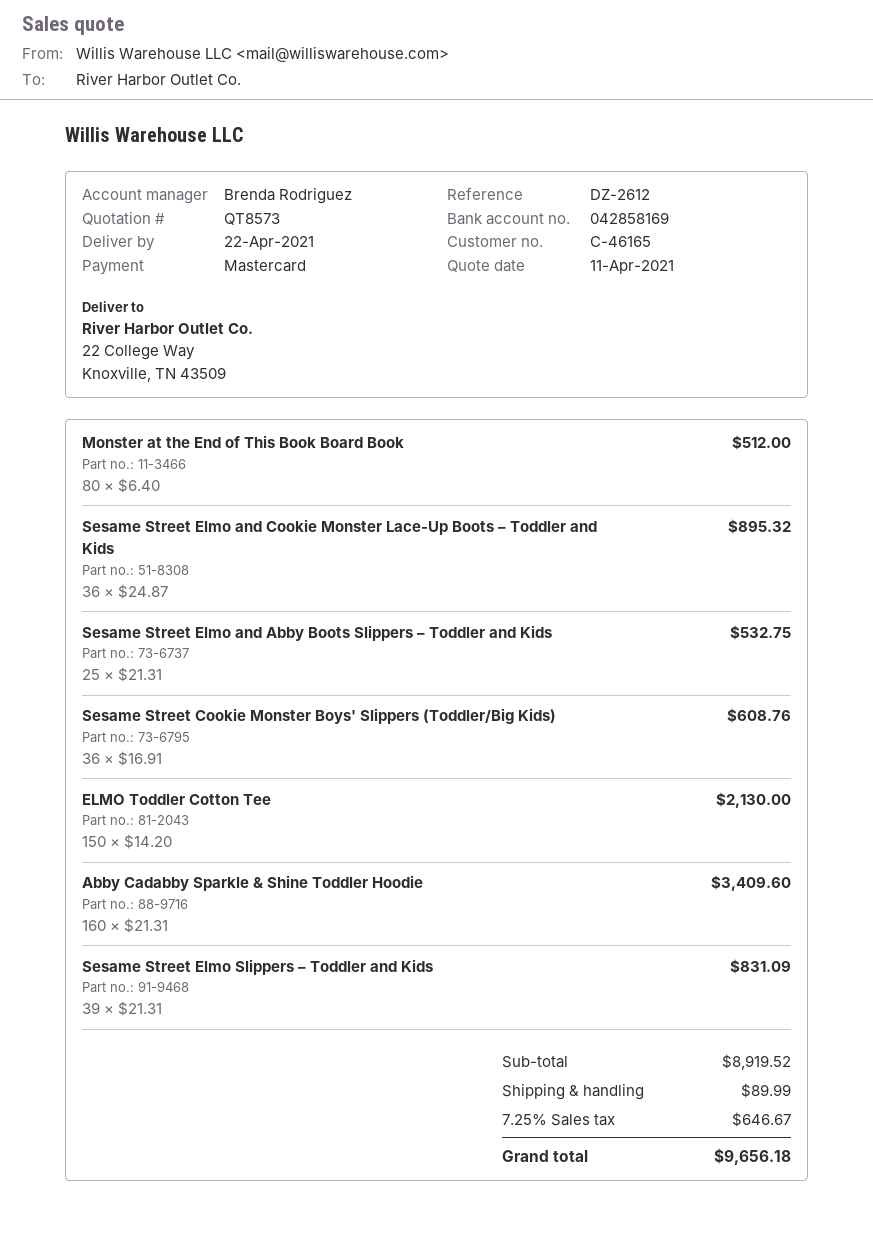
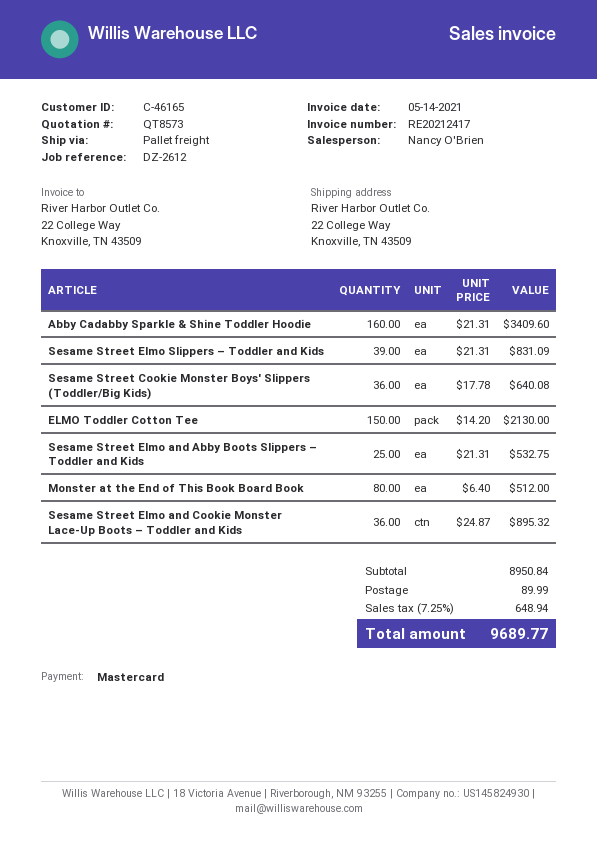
sales rep: Brenda Rodriguez -> Nancy O'Brien
Sesame Street Cookie Monster Boys' Slippers (Toddler/Big Kids): 36 x 16.91 = 608.76 -> 36 x 17.78 = 640.08
subtotal: 8919.52 -> 8950.84
tax: 7.25% = 646.67 -> 7.25% = 648.94
total: 9656.18 -> 9689.77

